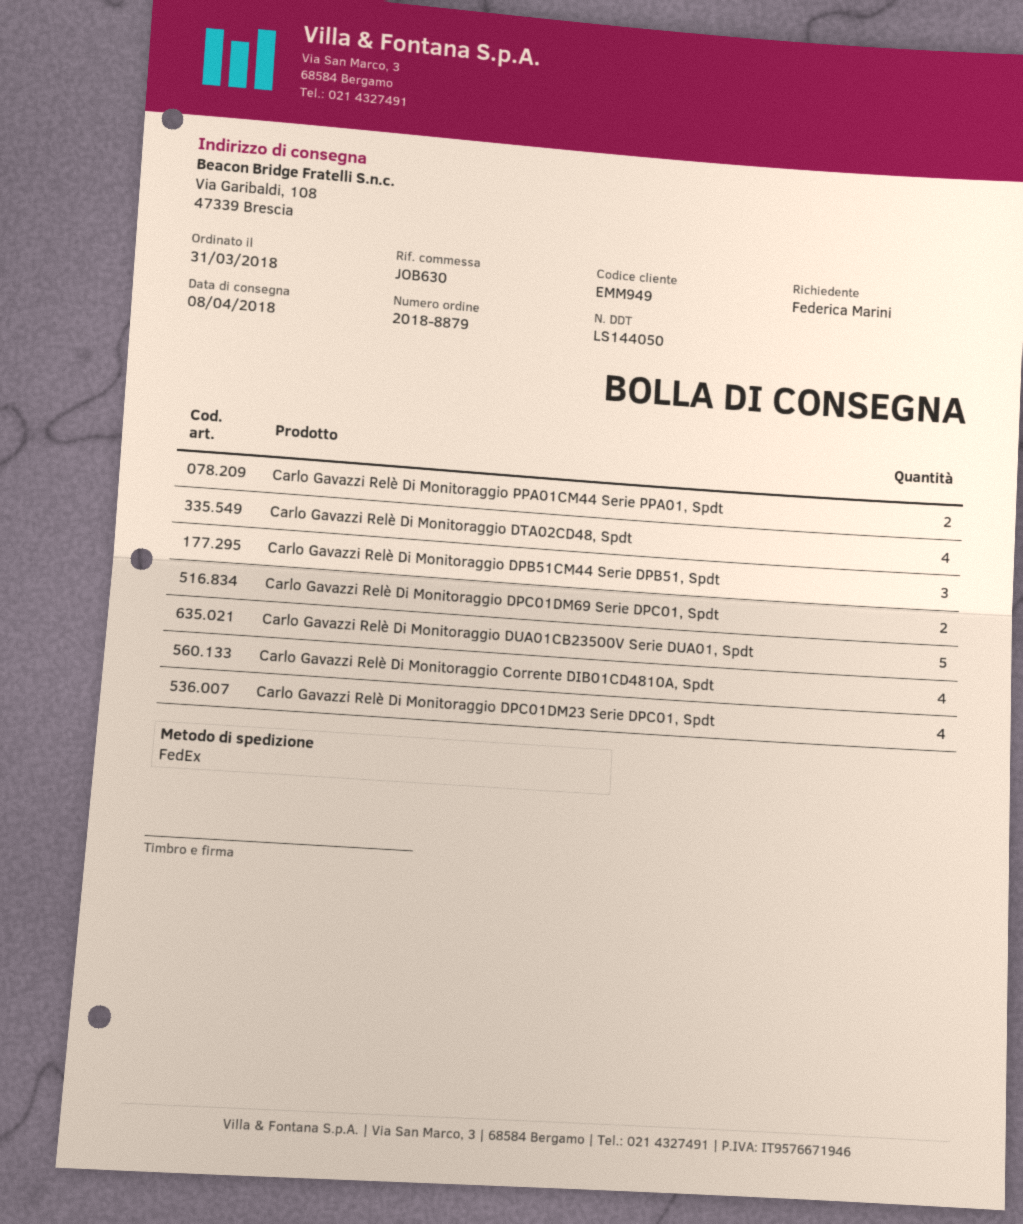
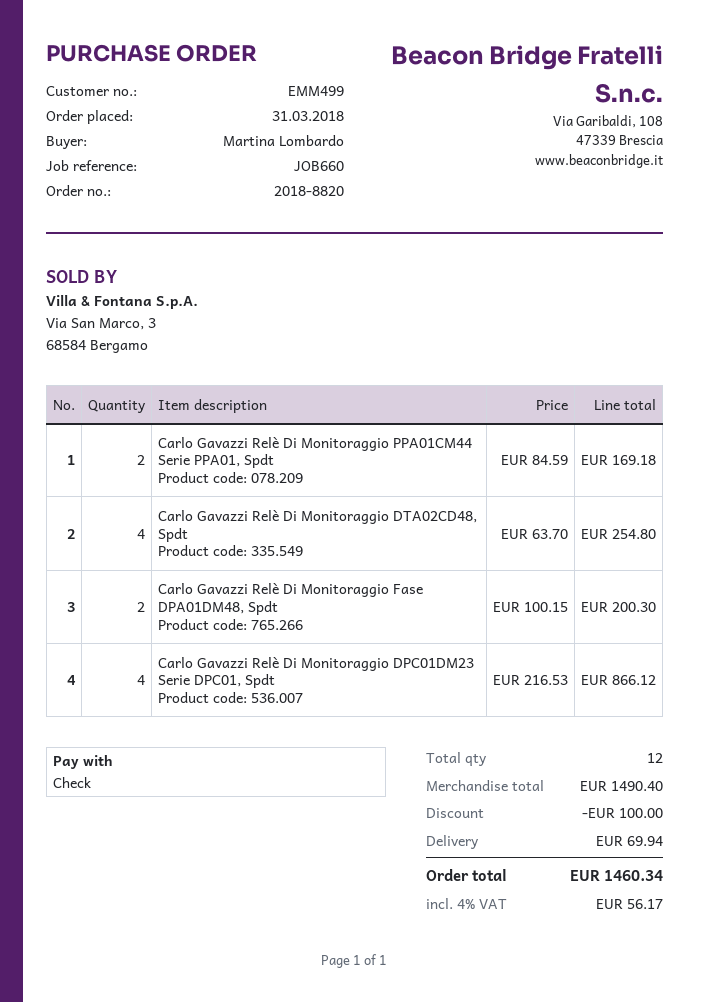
order number: 2018-8879 -> 2018-8820
customer number: EMM949 -> EMM499
reference: JOB630 -> JOB660
ordered by: Federica Marini -> Martina Lombardo
Carlo Gavazzi Relè Di Monitoraggio DPB51CM44 Serie DPB51, Spdt: 3 -> none
Carlo Gavazzi Relè Di Monitoraggio DPC01DM69 Serie DPC01, Spdt: 2 -> none
Carlo Gavazzi Relè Di Monitoraggio DUA01CB23500V Serie DUA01, Spdt: 5 -> none
Carlo Gavazzi Relè Di Monitoraggio Corrente DIB01CD4810A, Spdt: 4 -> none
Carlo Gavazzi Relè Di Monitoraggio Fase DPA01DM48, Spdt: none -> 2

